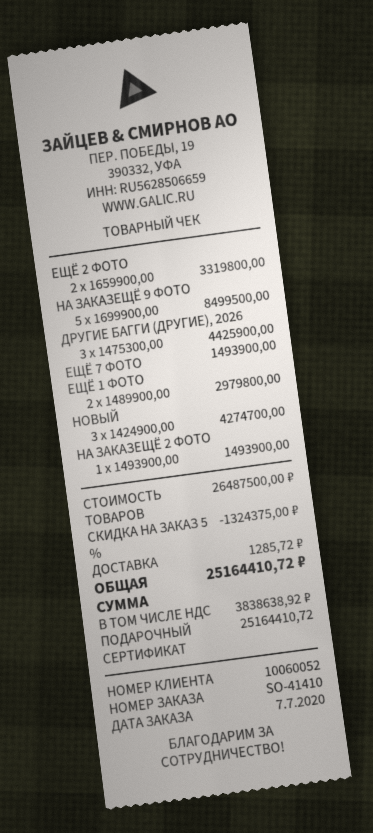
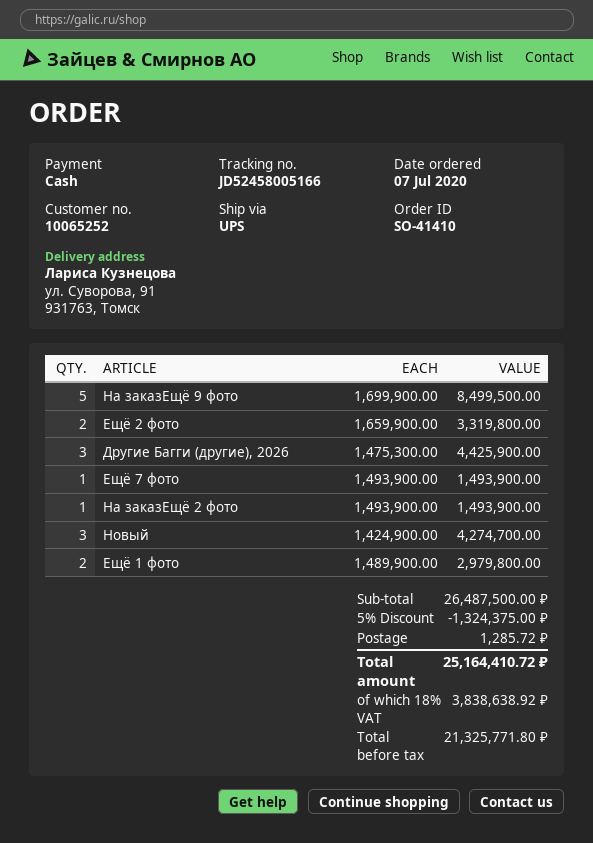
customer number: 10060052 -> 10065252
payment method: gift card -> cash

